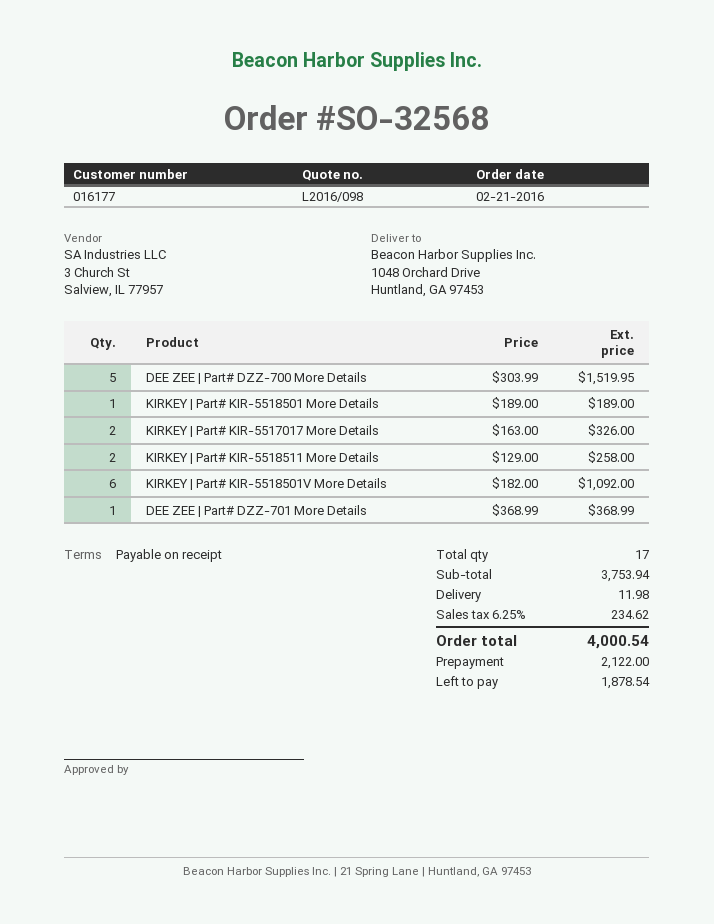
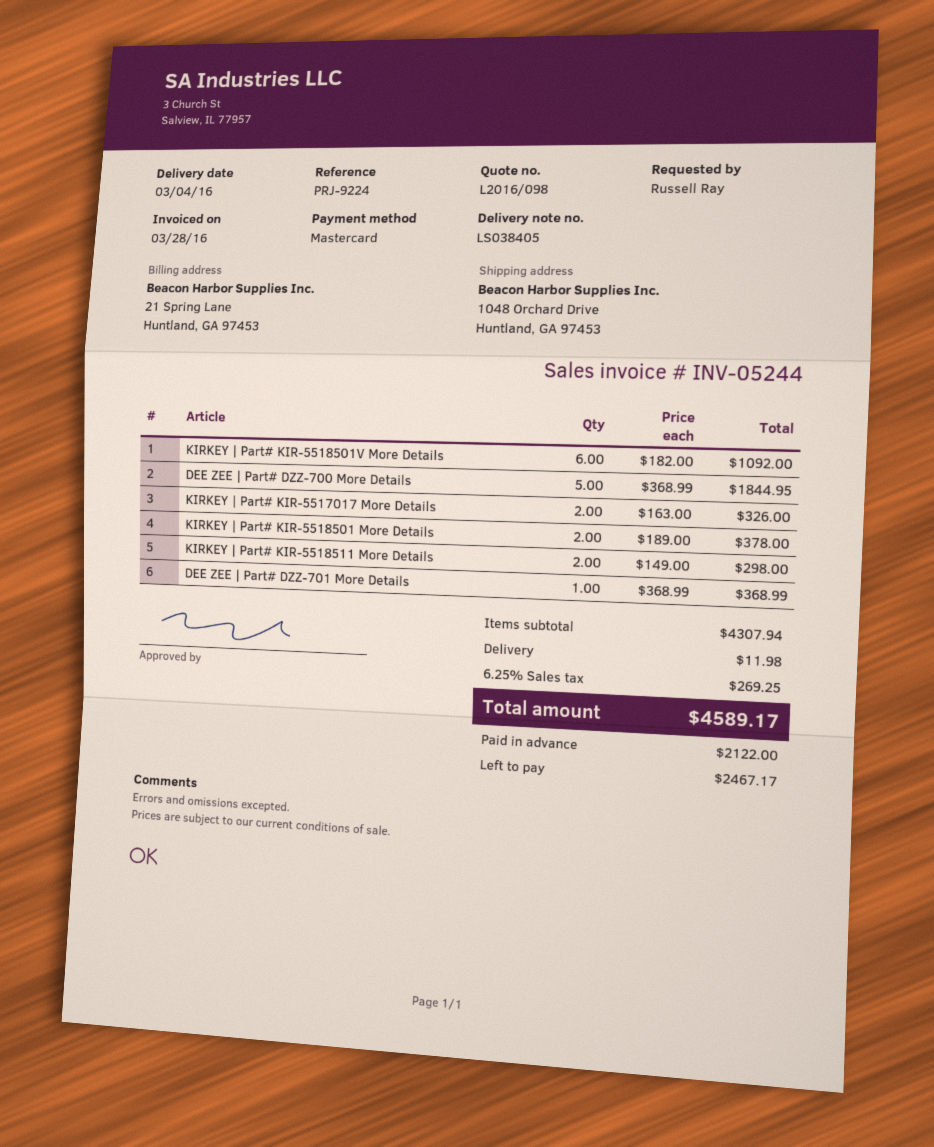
DEE ZEE | Part# DZZ-700 More Details: 5 x 303.99 = 1519.95 -> 5 x 368.99 = 1844.95
KIRKEY | Part# KIR-5518501 More Details: 1 x 189.00 = 189.00 -> 2 x 189.00 = 378.00
KIRKEY | Part# KIR-5518511 More Details: 2 x 129.00 = 258.00 -> 2 x 149.00 = 298.00
subtotal: 3753.94 -> 4307.94
tax: 6.25% = 234.62 -> 6.25% = 269.25
total: 4000.54 -> 4589.17
balance: 1878.54 -> 2467.17

